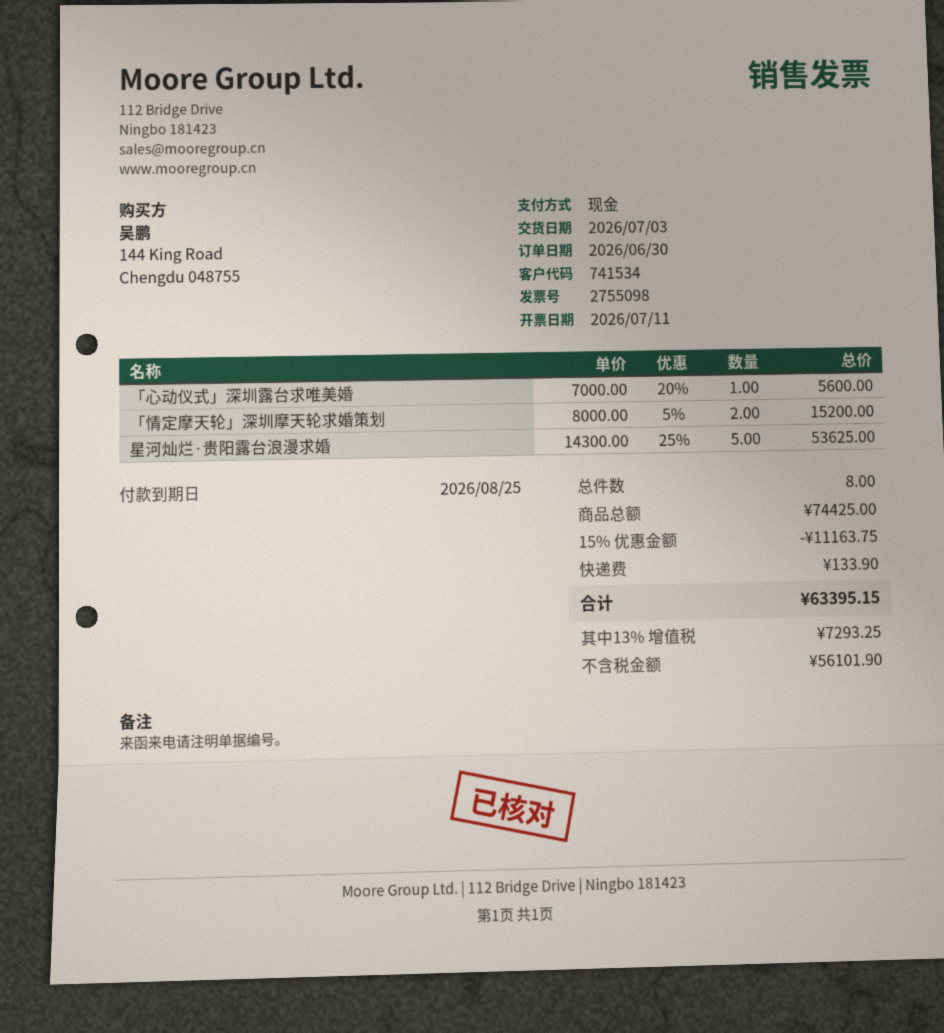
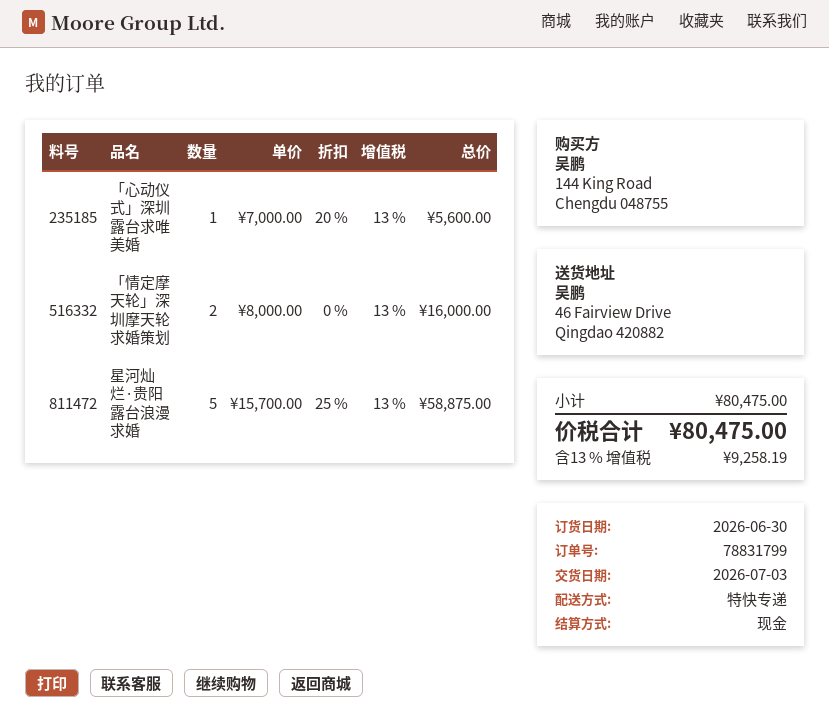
「情定摩天轮」深圳摩天轮求婚策划: 2 x 8000.00 - 5% = 15200.00 -> 2 x 8000.00 = 16000.00
星河灿烂·贵阳露台浪漫求婚: 5 x 14300.00 - 25% = 53625.00 -> 5 x 15700.00 - 25% = 58875.00
subtotal: 74425.00 -> 80475.00
discount: 15% = 11163.75 -> none
shipping: 133.90 -> none
tax: 13% = 7293.25 -> 13% = 9258.19
total: 63395.15 -> 80475.00

